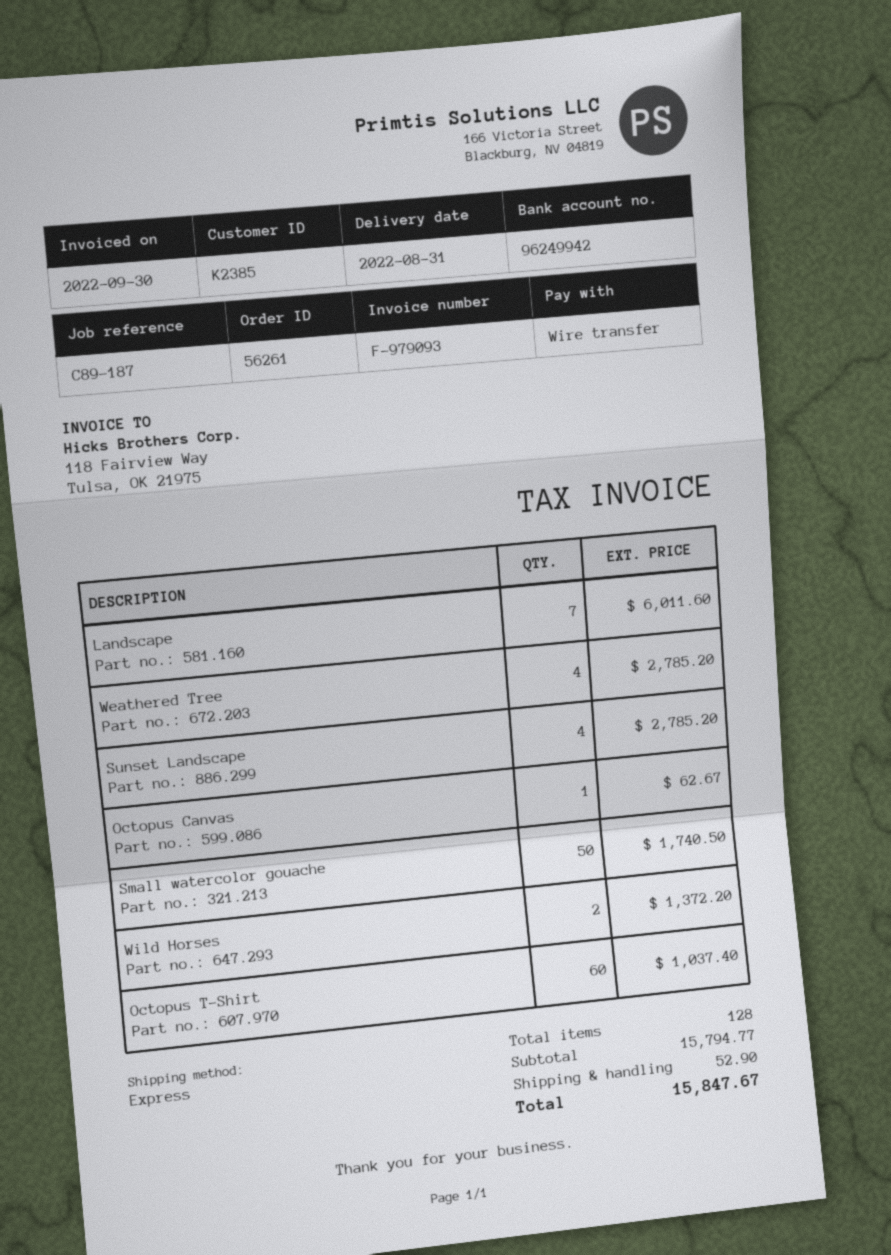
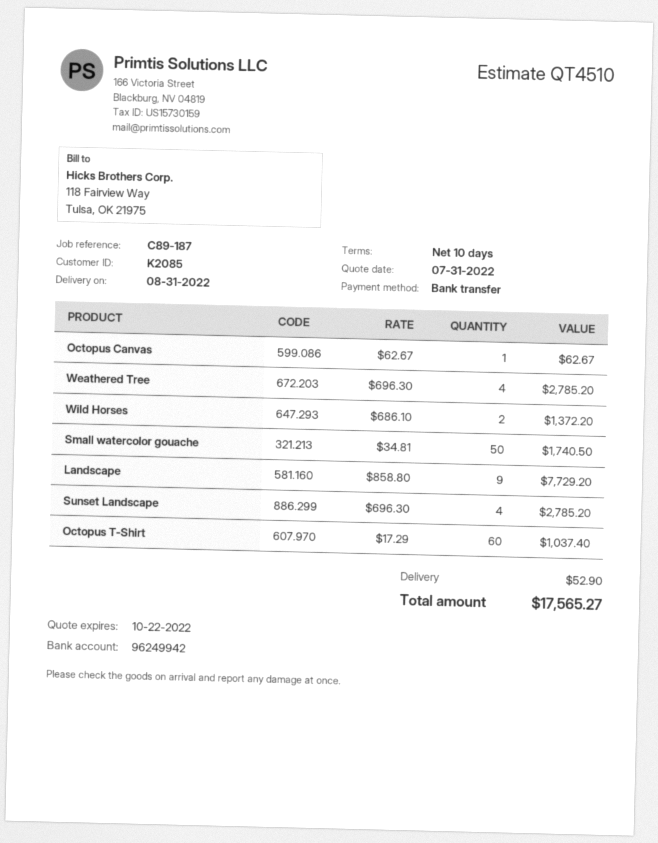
customer number: K2385 -> K2085
Landscape: 7 for 6011.60 -> 9 for 7729.20
total: 15847.67 -> 17565.27

